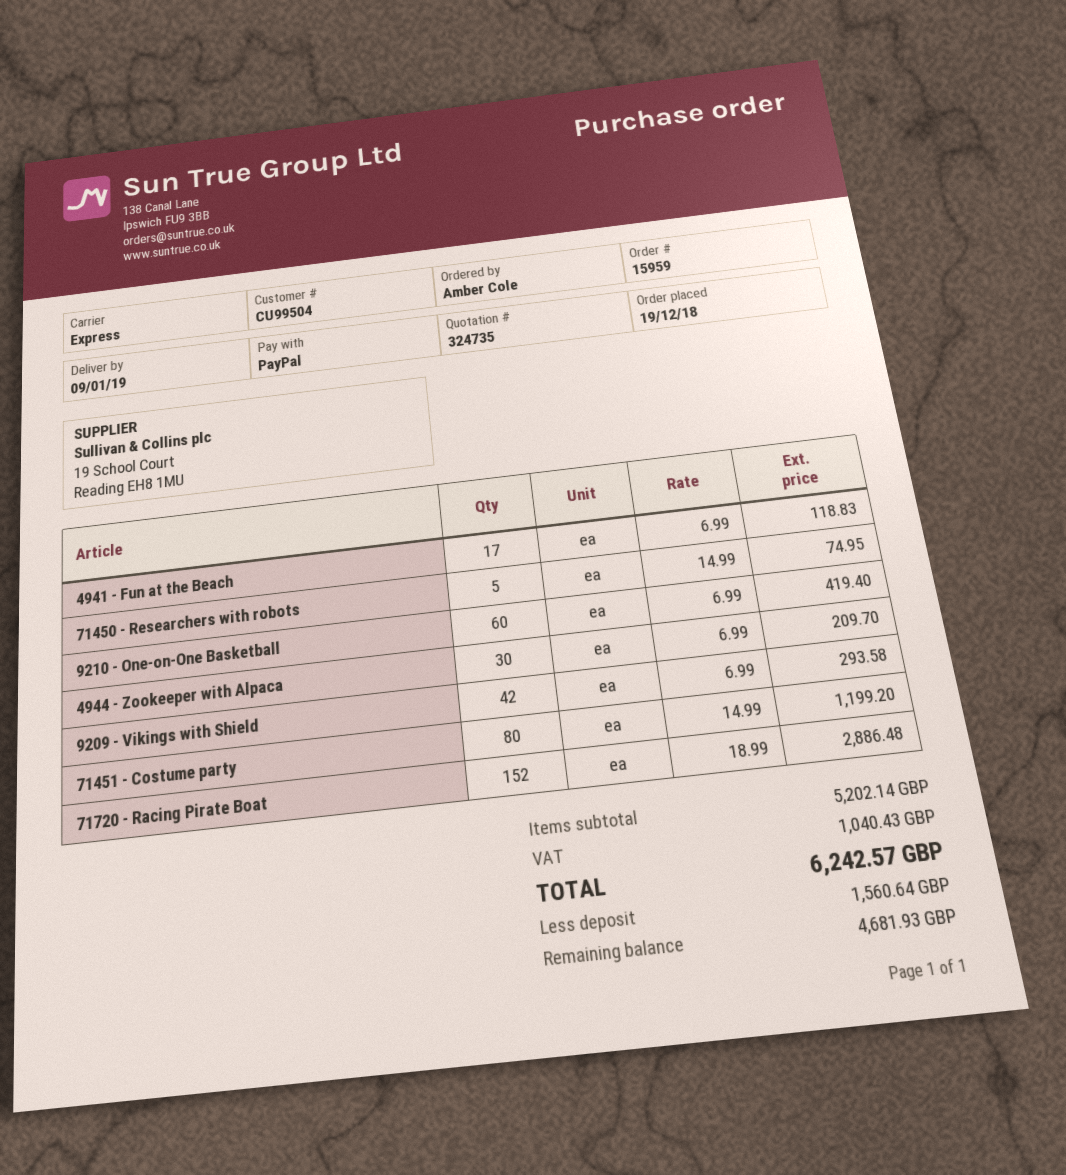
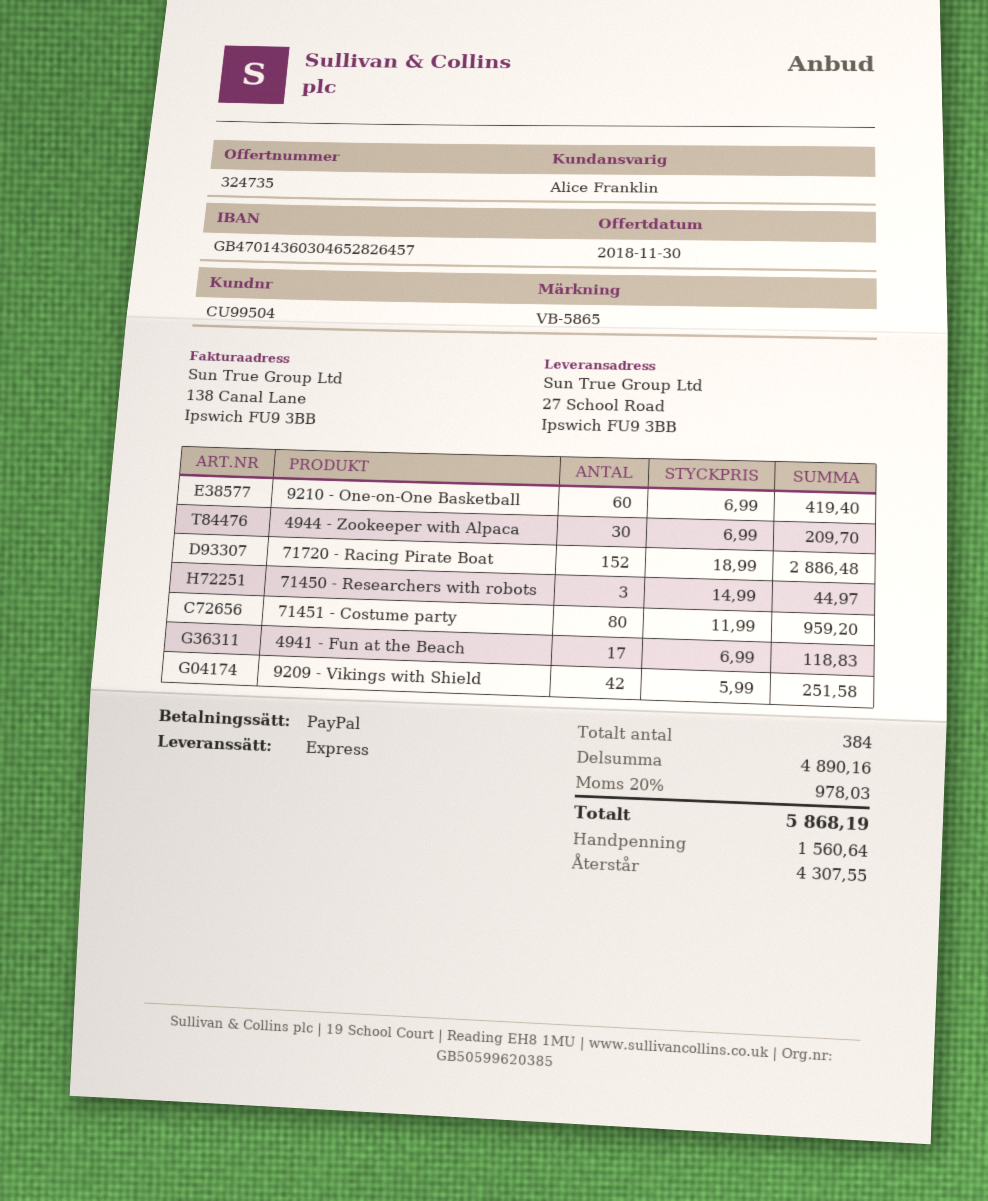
71450 - Researchers with robots: 5 x 14.99 = 74.95 -> 3 x 14.99 = 44.97
9209 - Vikings with Shield: 42 x 6.99 = 293.58 -> 42 x 5.99 = 251.58
71451 - Costume party: 80 x 14.99 = 1199.20 -> 80 x 11.99 = 959.20
subtotal: 5202.14 -> 4890.16
tax: 1040.43 -> 978.03
total: 6242.57 -> 5868.19
balance: 4681.93 -> 4307.55

